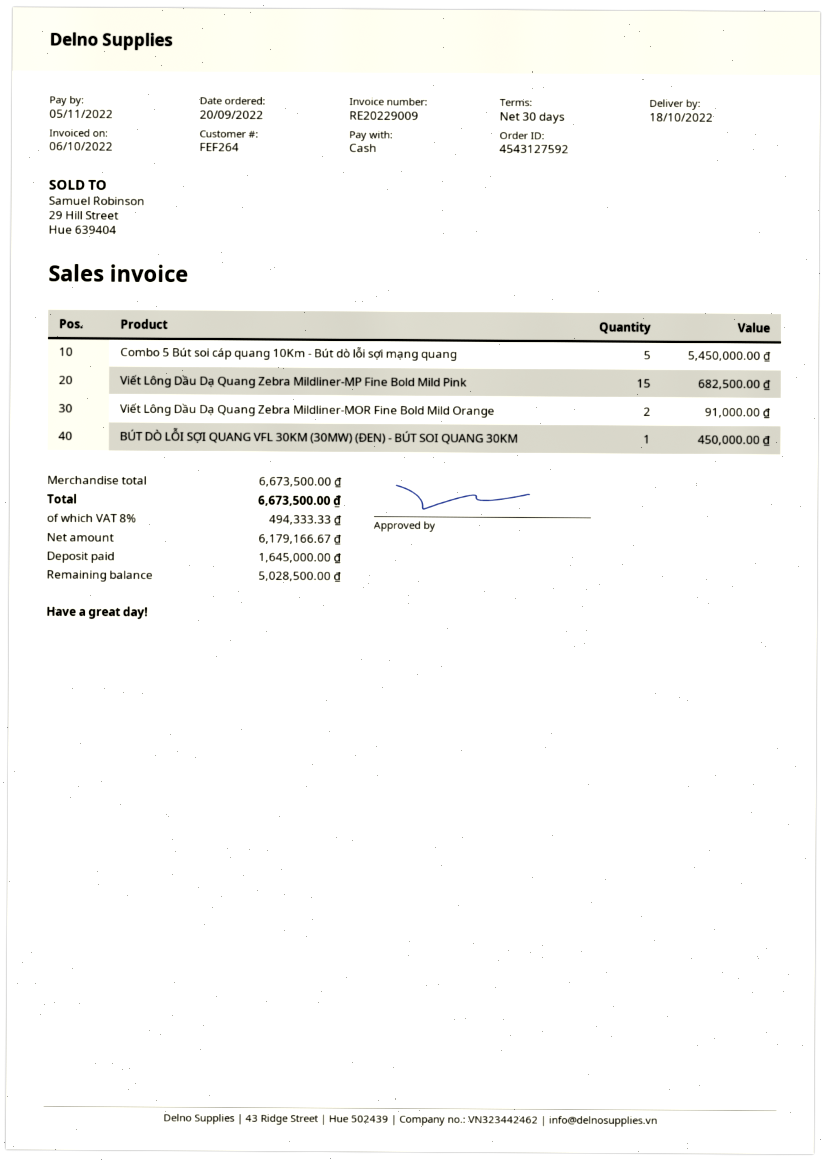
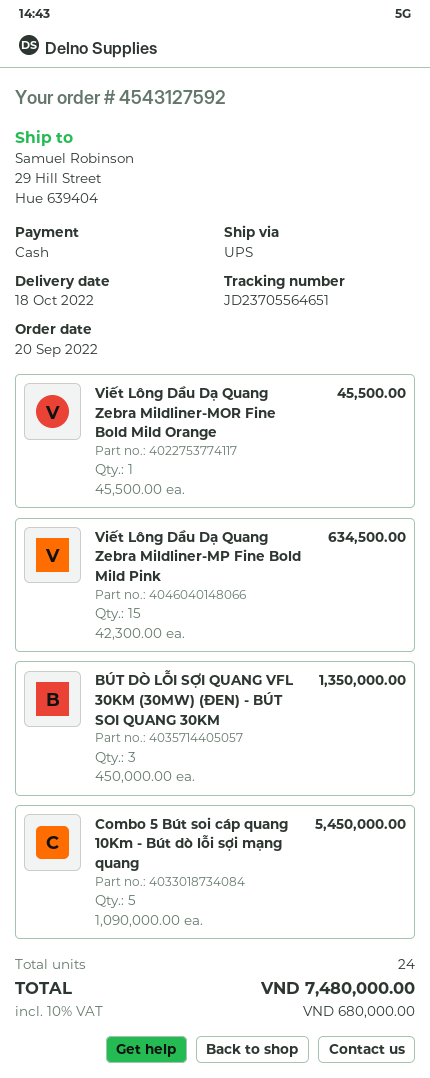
Viết Lông Dầu Dạ Quang Zebra Mildliner-MP Fine Bold Mild Pink: 15 for 682500.00 -> 15 for 634500.00
Viết Lông Dầu Dạ Quang Zebra Mildliner-MOR Fine Bold Mild Orange: 2 for 91000.00 -> 1 for 45500.00
BÚT DÒ LỖI SỢI QUANG VFL 30KM (30MW) (ĐEN) - BÚT SOI QUANG 30KM: 1 for 450000.00 -> 3 for 1350000.00
tax: 8% = 494333.33 -> 10% = 680000.00
total: 6673500.00 -> 7480000.00

